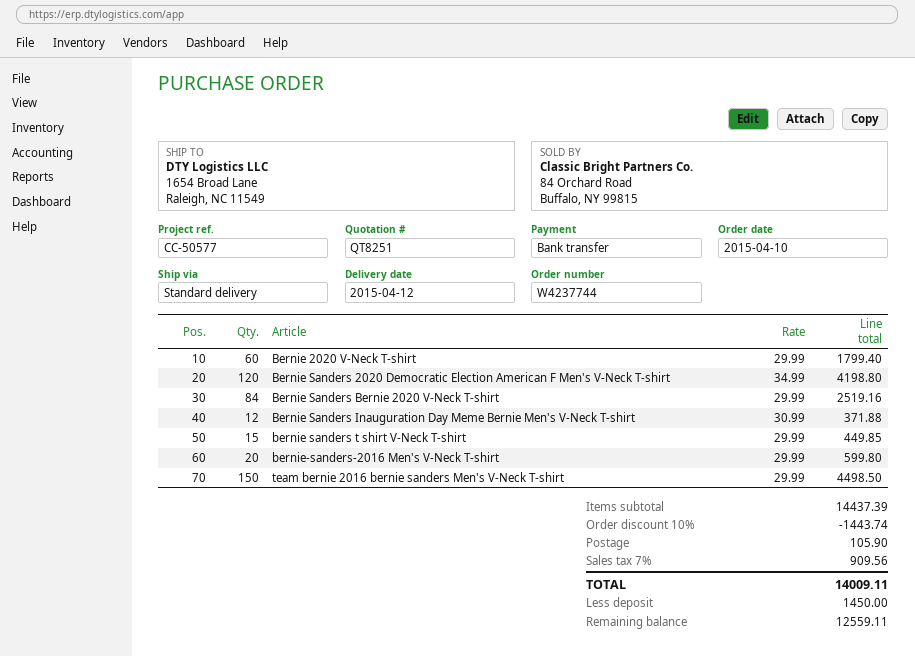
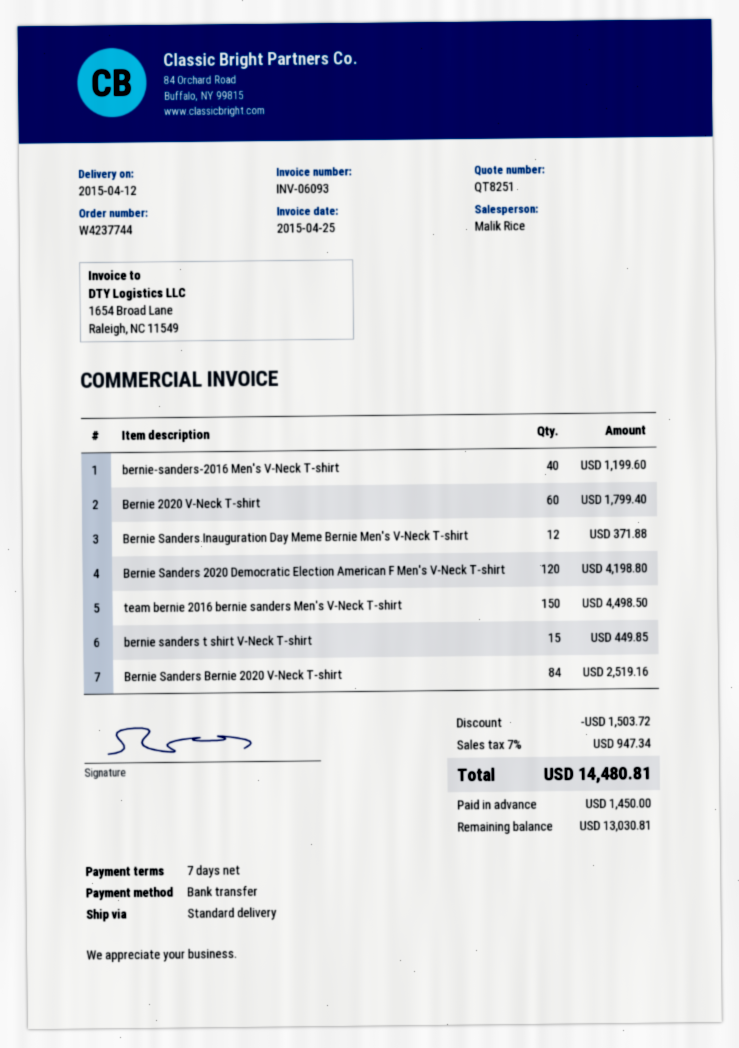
bernie-sanders-2016 Men's V-Neck T-shirt: 20 for 599.80 -> 40 for 1199.60
discount: 1443.74 -> 1503.72
shipping: 105.90 -> none
tax: 7% = 909.56 -> 7% = 947.34
total: 14009.11 -> 14480.81
balance: 12559.11 -> 13030.81

